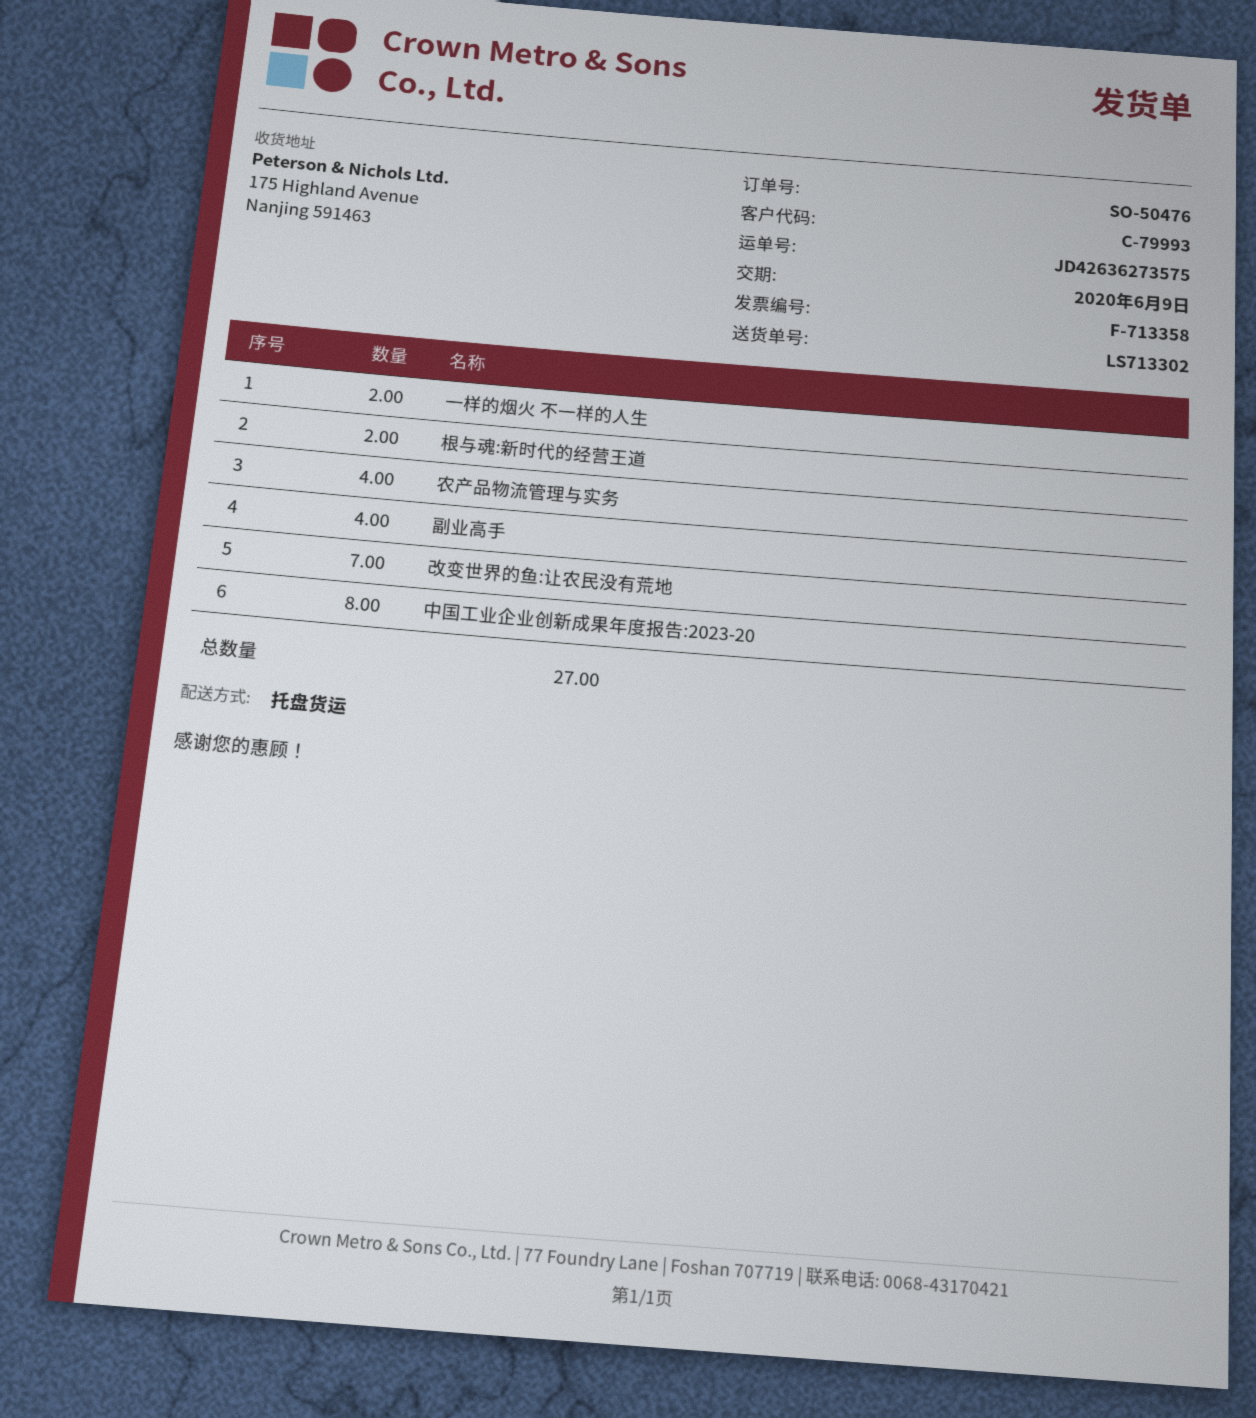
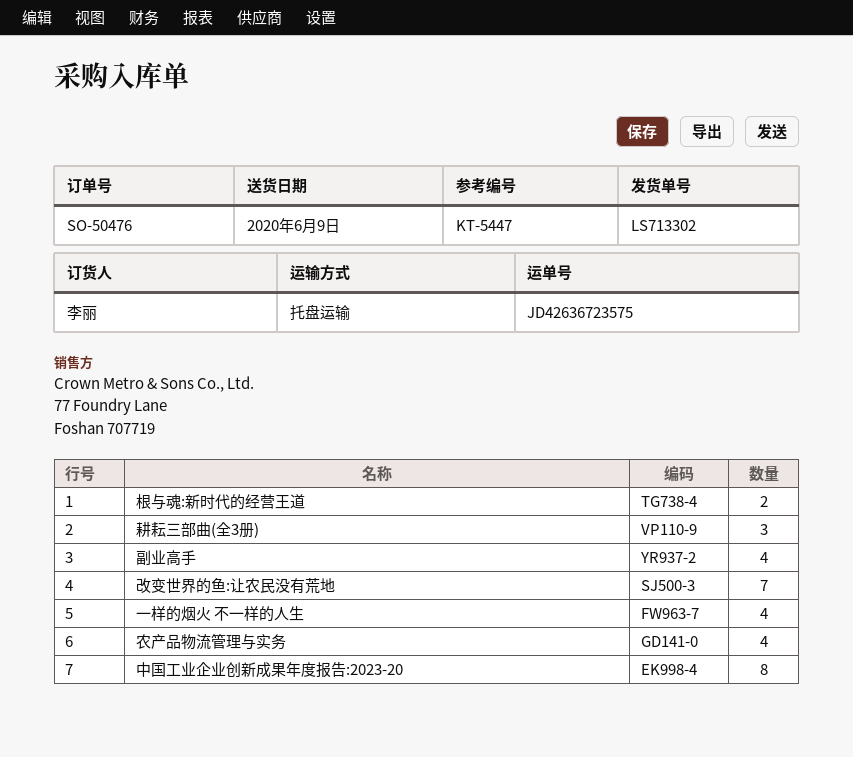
tracking number: JD42636273575 -> JD42636723575
一样的烟火 不一样的人生: 2 -> 4
耕耘三部曲(全3册): none -> 3

